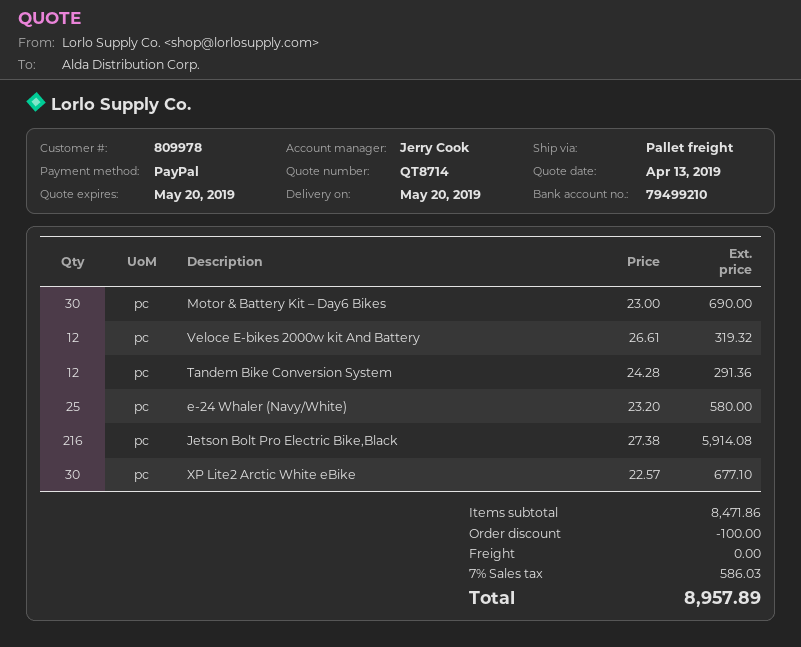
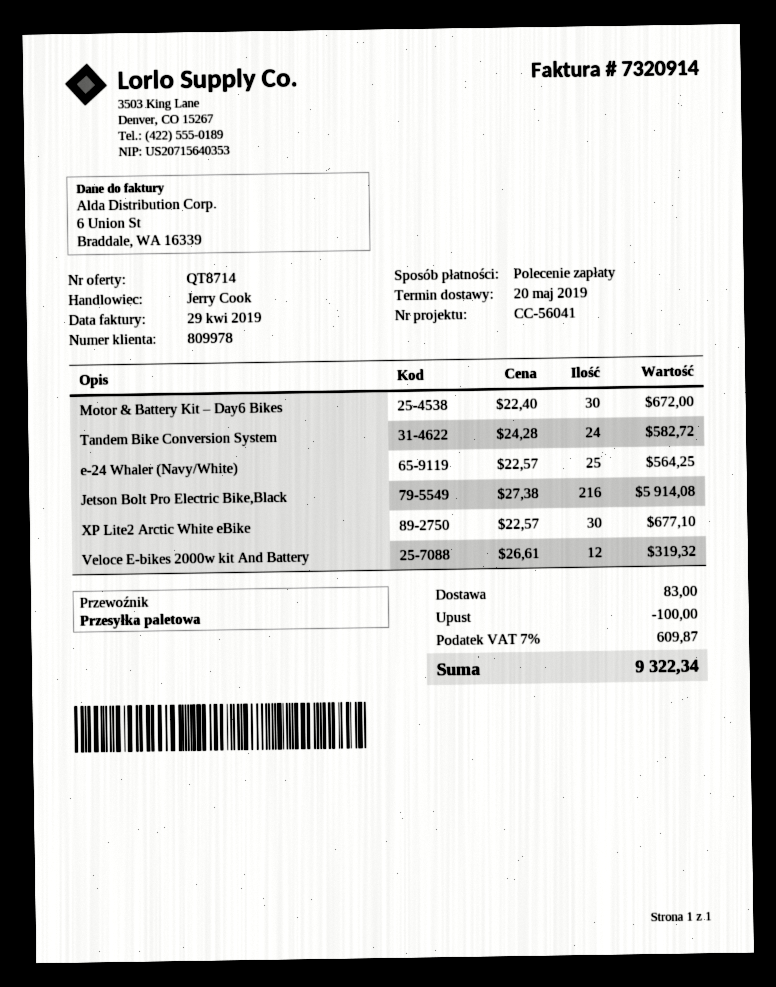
payment method: PayPal -> direct debit
Motor & Battery Kit – Day6 Bikes: 30 x 23.00 = 690.00 -> 30 x 22.40 = 672.00
Tandem Bike Conversion System: 12 x 24.28 = 291.36 -> 24 x 24.28 = 582.72
e-24 Whaler (Navy/White): 25 x 23.20 = 580.00 -> 25 x 22.57 = 564.25
shipping: 0.00 -> 83.00
tax: 7% = 586.03 -> 7% = 609.87
total: 8957.89 -> 9322.34

